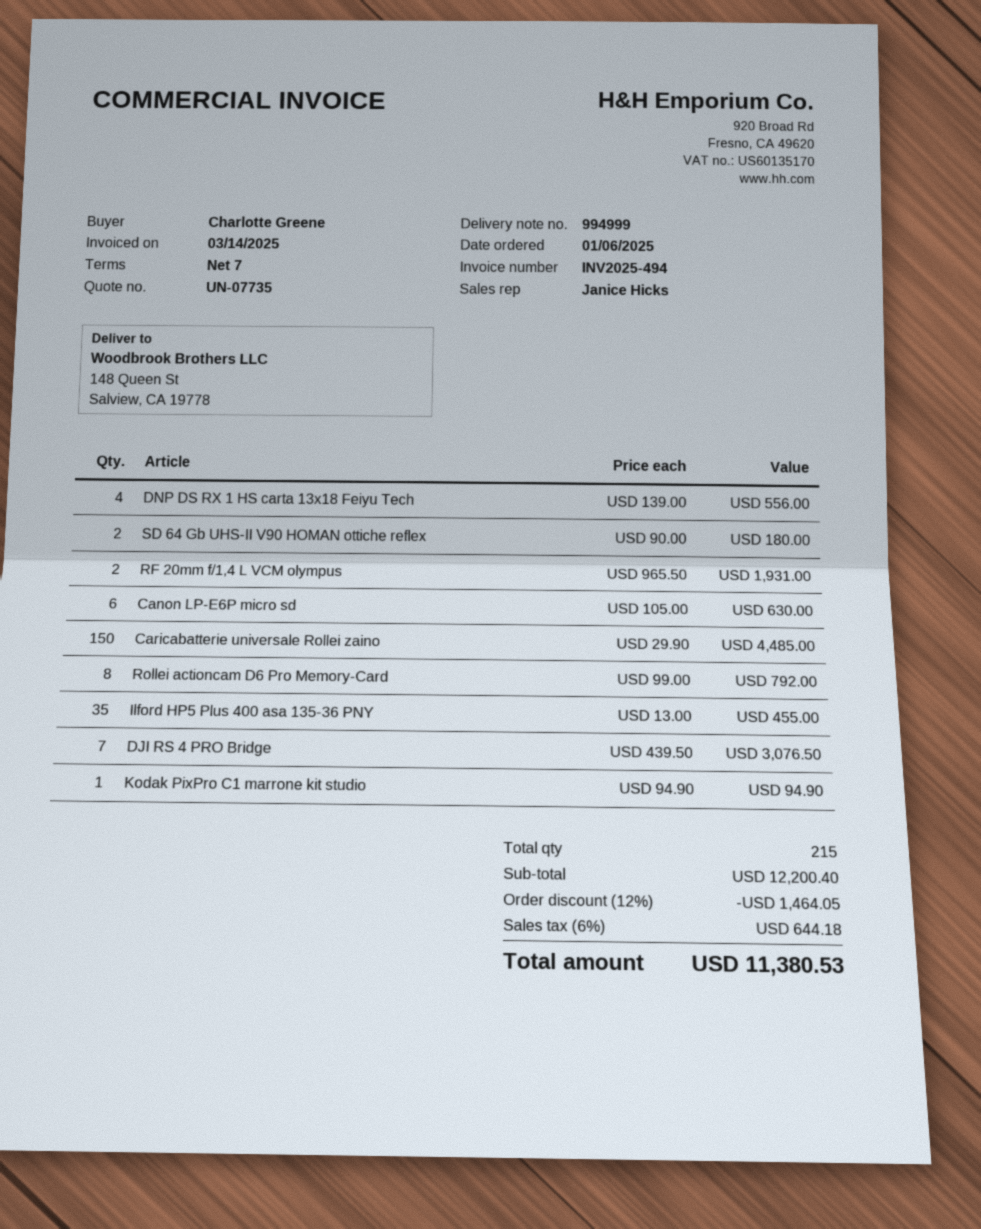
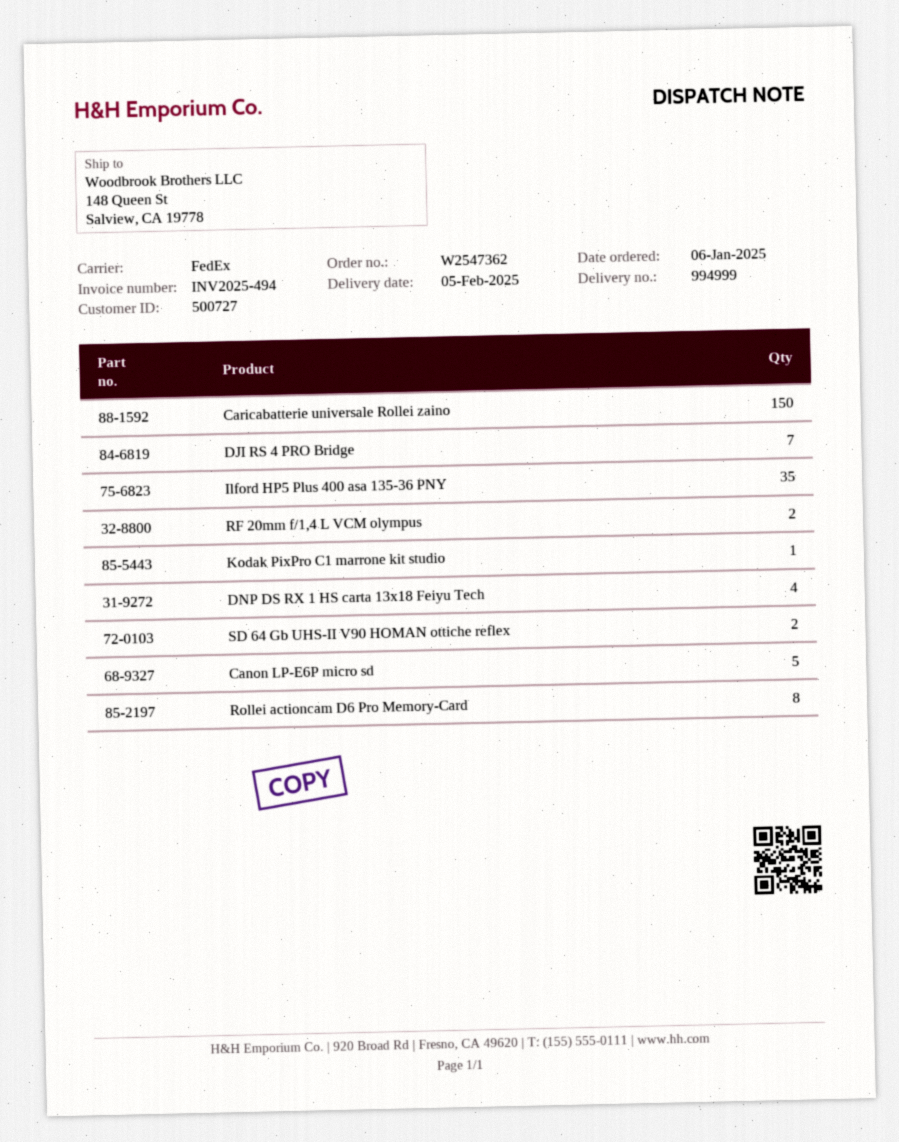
Canon LP-E6P micro sd: 6 -> 5

